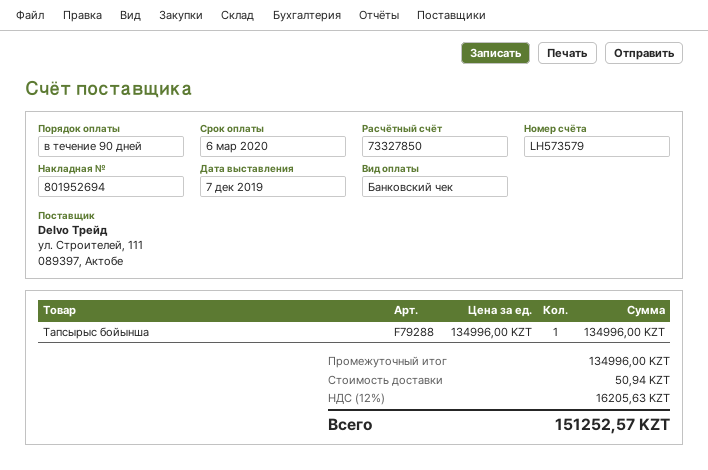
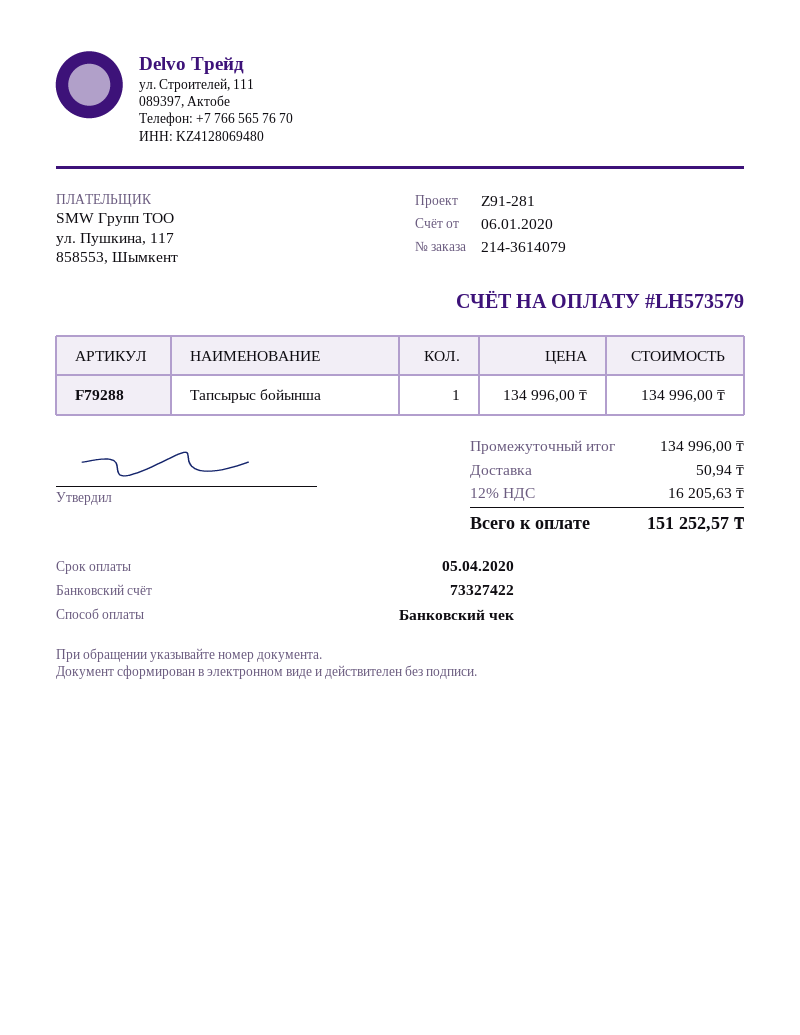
invoice date: 2019-12-07 -> 2020-01-06
due date: 2020-03-06 -> 2020-04-05
bank account: 73327850 -> 73327422

